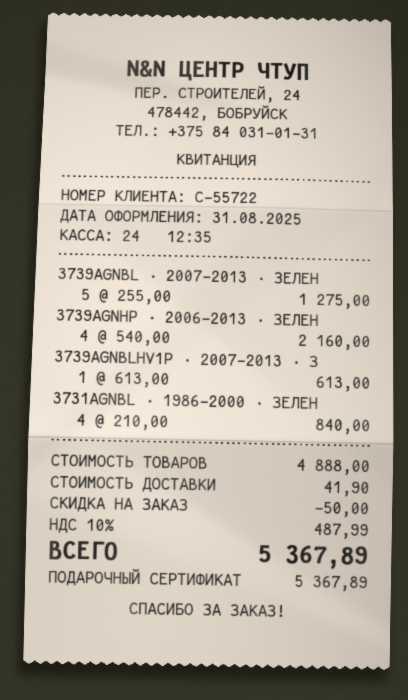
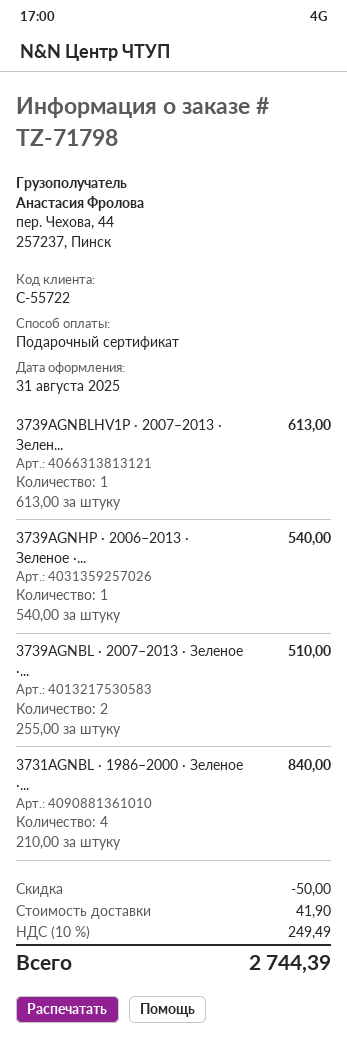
3739AGNBL · 2007–2013 · ЗЕЛЕН: 5 x 255.00 = 1275.00 -> 2 x 255.00 = 510.00
3739AGNHP · 2006–2013 · ЗЕЛЕН: 4 x 540.00 = 2160.00 -> 1 x 540.00 = 540.00
tax: 10% = 487.99 -> 10% = 249.49
total: 5367.89 -> 2744.39

